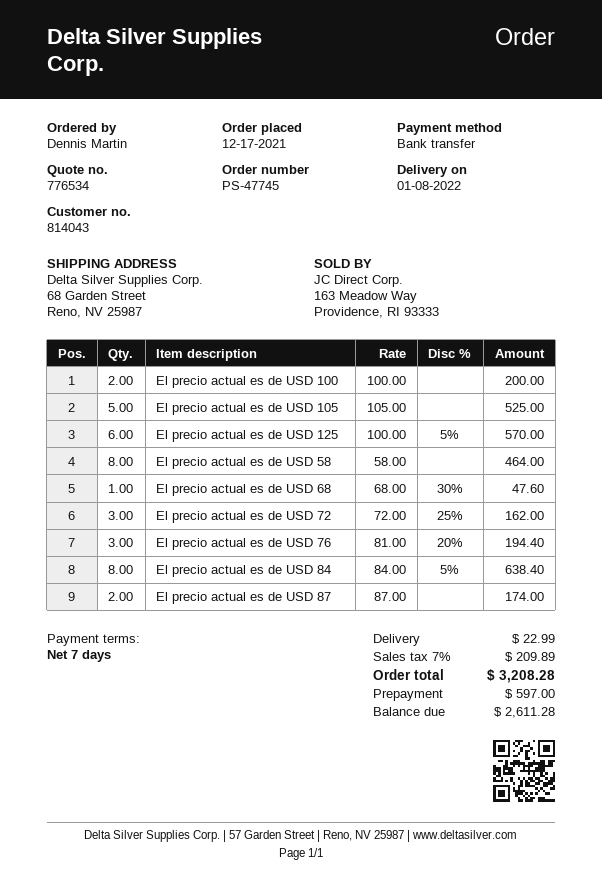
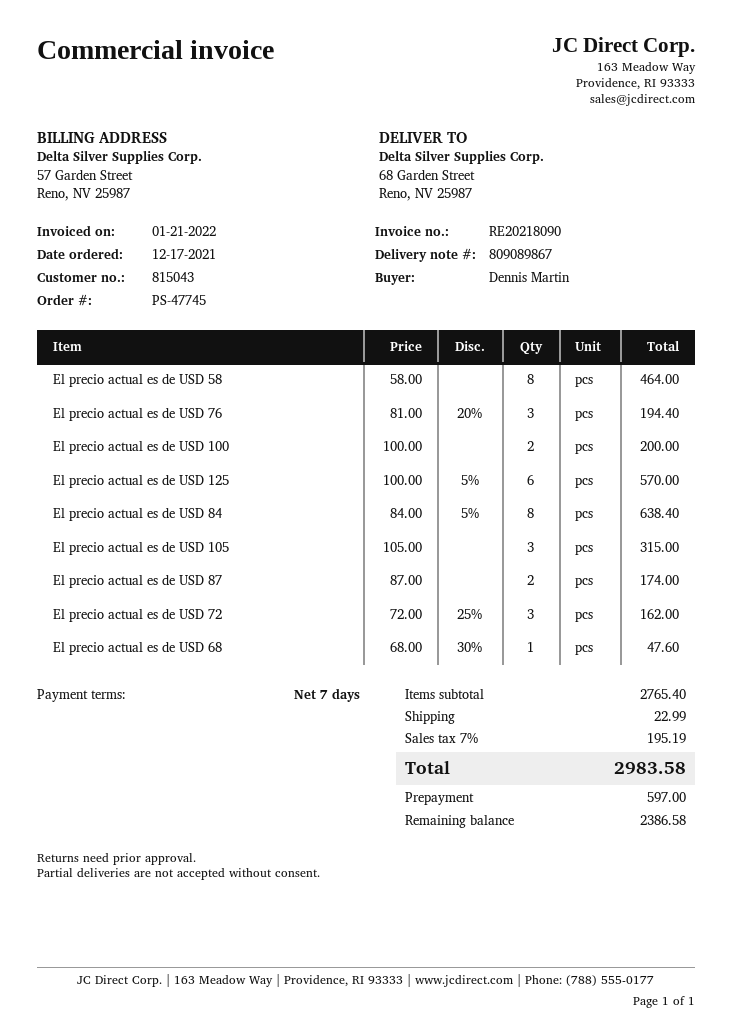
customer number: 814043 -> 815043
El precio actual es de USD 105: 5 x 105.00 = 525.00 -> 3 x 105.00 = 315.00
tax: 7% = 209.89 -> 7% = 195.19
total: 3208.28 -> 2983.58
balance: 2611.28 -> 2386.58

